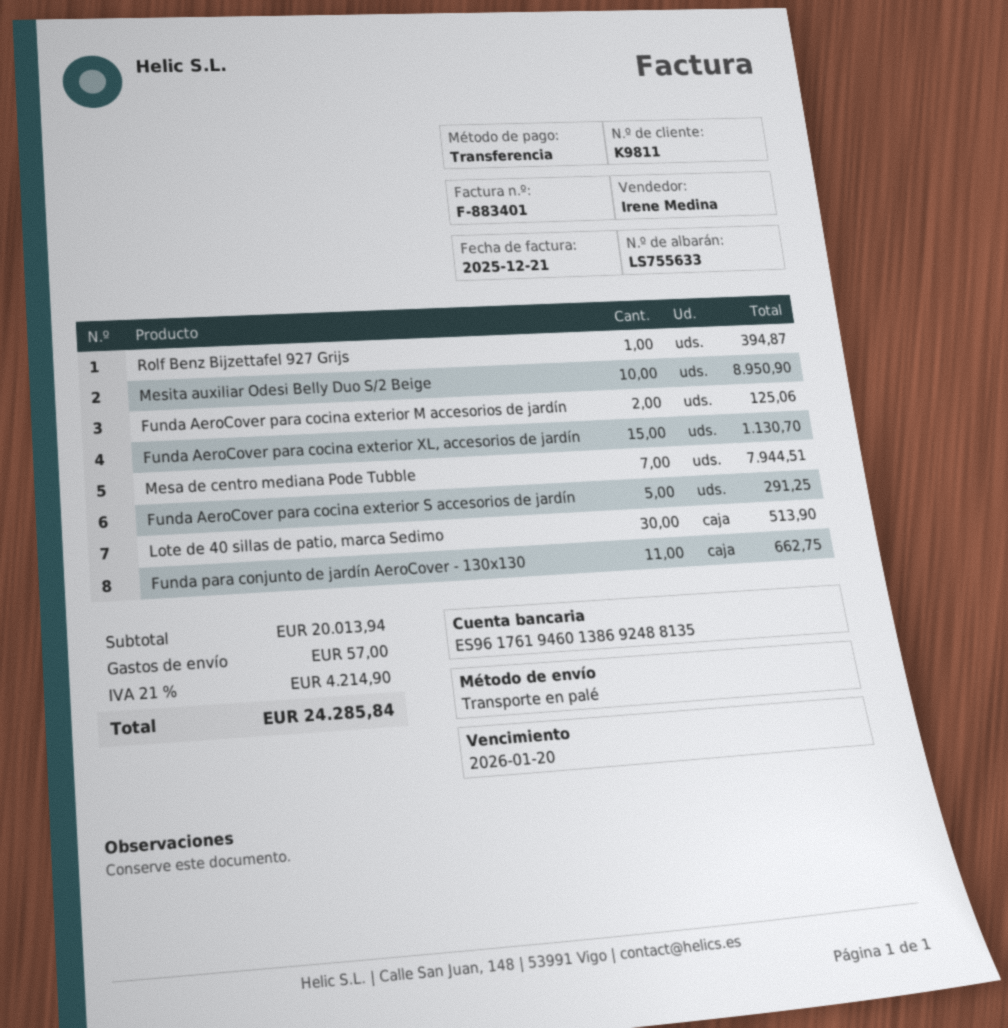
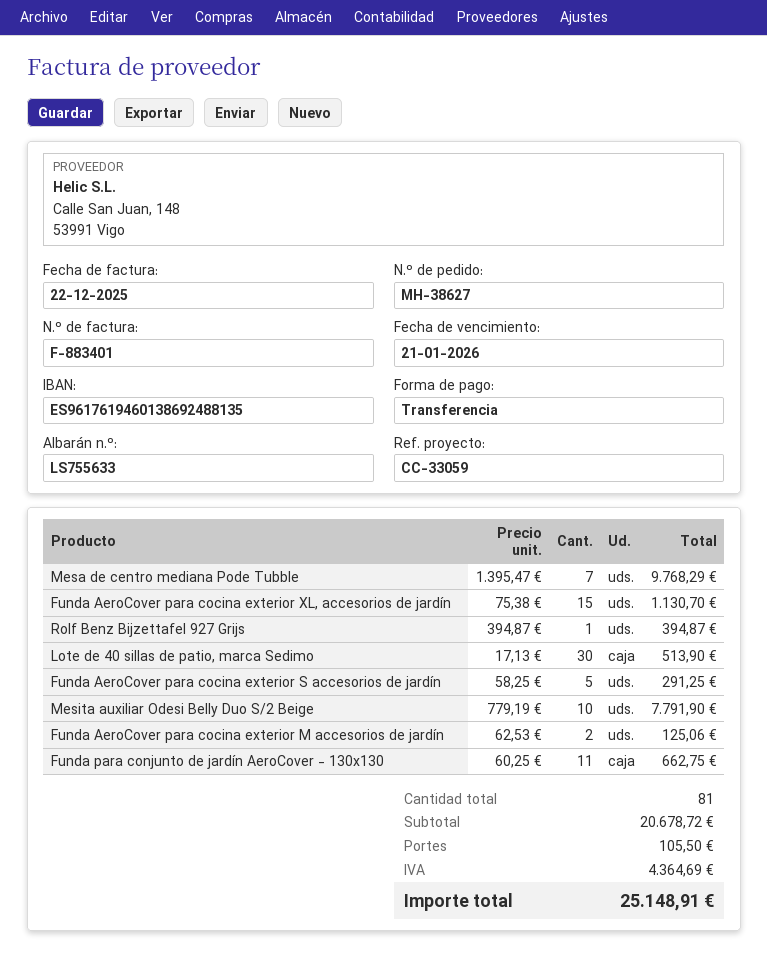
invoice date: 2025-12-21 -> 2025-12-22
due date: 2026-01-20 -> 2026-01-21
Mesita auxiliar Odesi Belly Duo S/2 Beige: 10 for 8950.90 -> 10 for 7791.90
Mesa de centro mediana Pode Tubble: 7 for 7944.51 -> 7 for 9768.29
subtotal: 20013.94 -> 20678.72
shipping: 57.00 -> 105.50
tax: 4214.90 -> 4364.69
total: 24285.84 -> 25148.91

